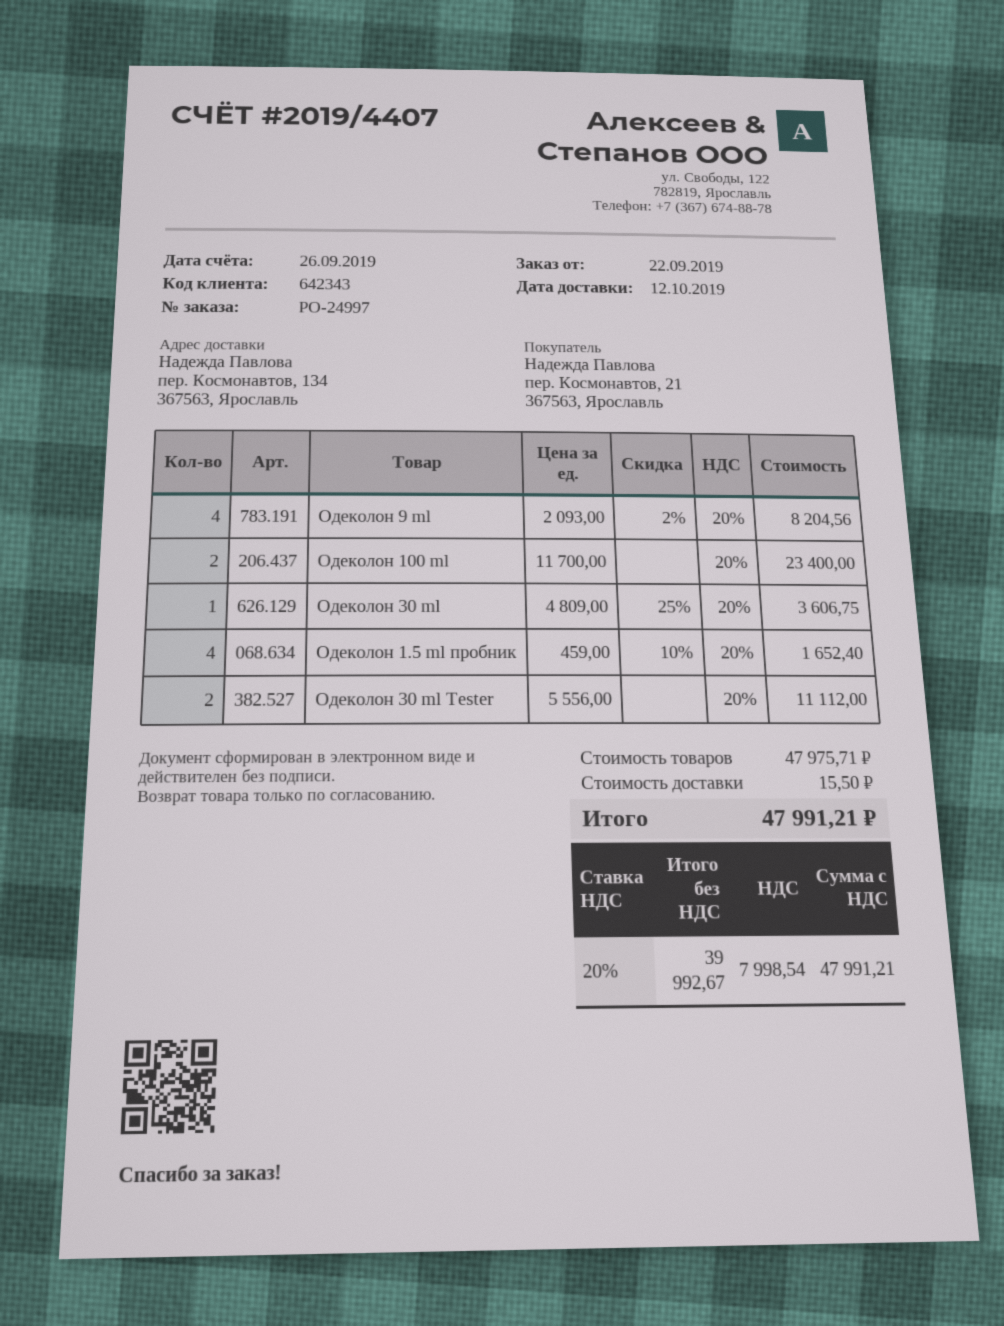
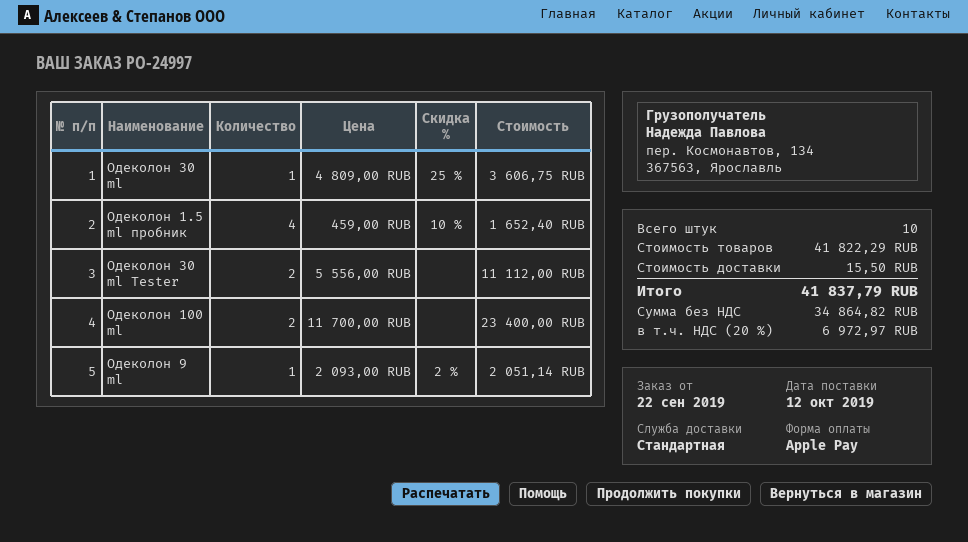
Одеколон 9 ml: 4 x 2093.00 - 2% = 8204.56 -> 1 x 2093.00 - 2% = 2051.14
subtotal: 47975.71 -> 41822.29
net: 39992.67 -> 34864.82
tax: 20% = 7998.54 -> 20% = 6972.97
total: 47991.21 -> 41837.79

